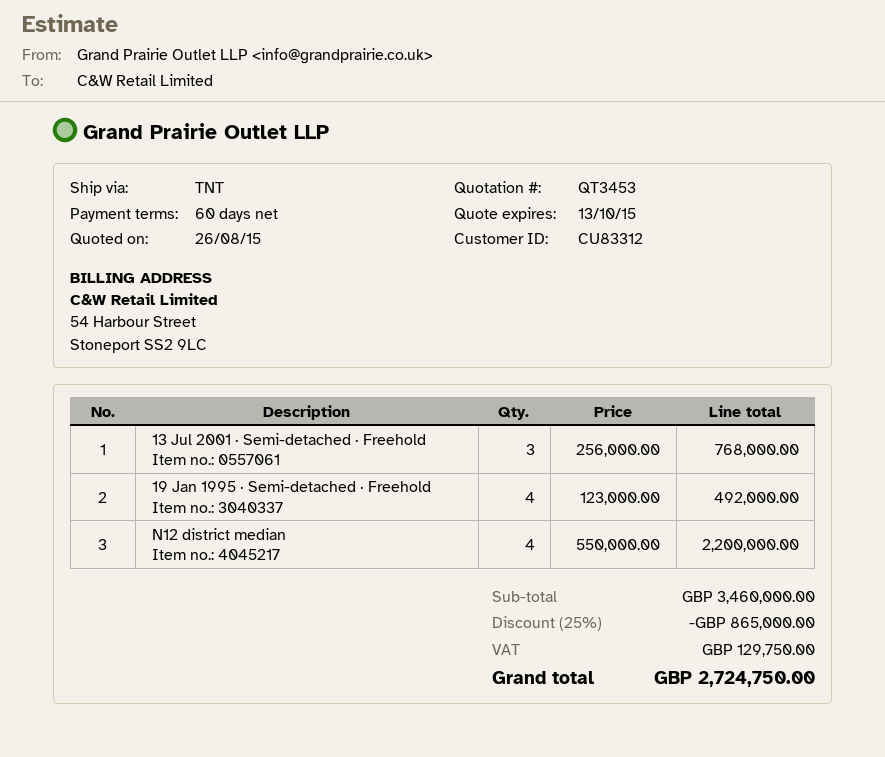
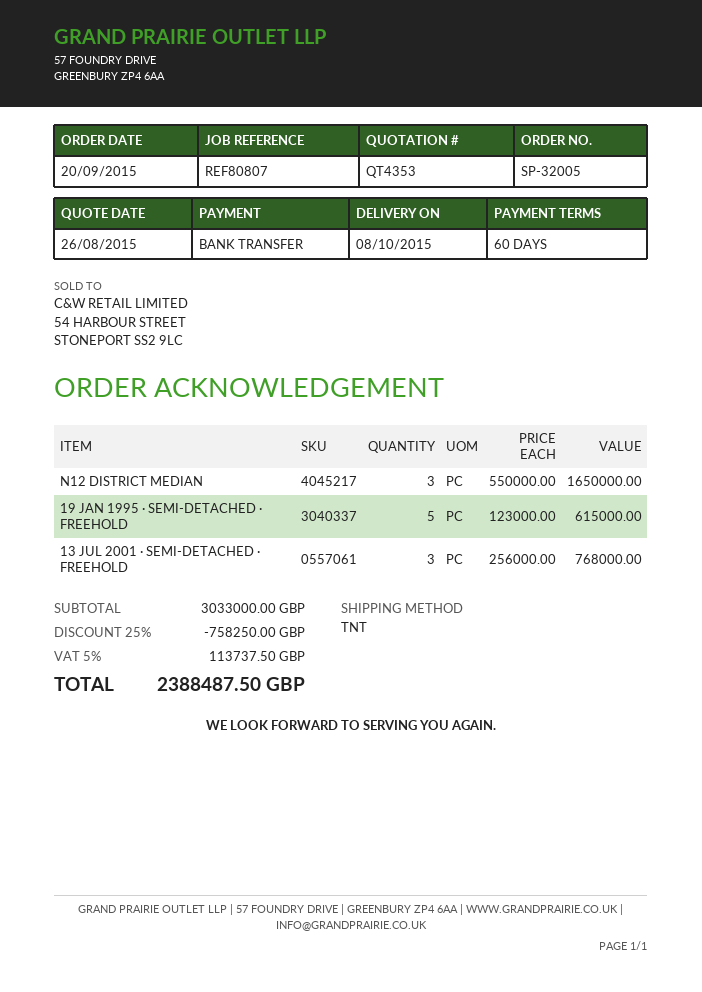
quote number: QT3453 -> QT4353
19 Jan 1995 · Semi-detached · Freehold: 4 x 123000.00 = 492000.00 -> 5 x 123000.00 = 615000.00
N12 district median: 4 x 550000.00 = 2200000.00 -> 3 x 550000.00 = 1650000.00
subtotal: 3460000.00 -> 3033000.00
discount: 25% = 865000.00 -> 25% = 758250.00
tax: 129750.00 -> 113737.50
total: 2724750.00 -> 2388487.50

